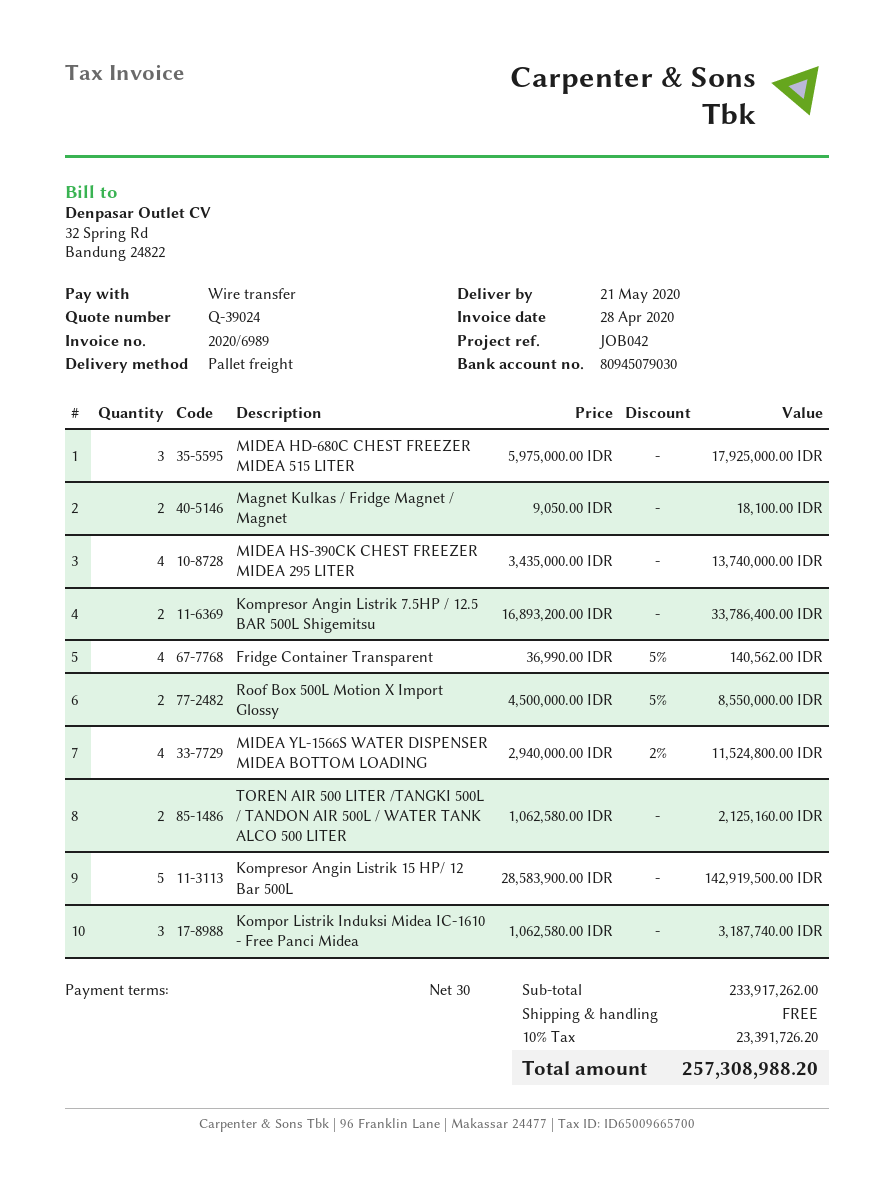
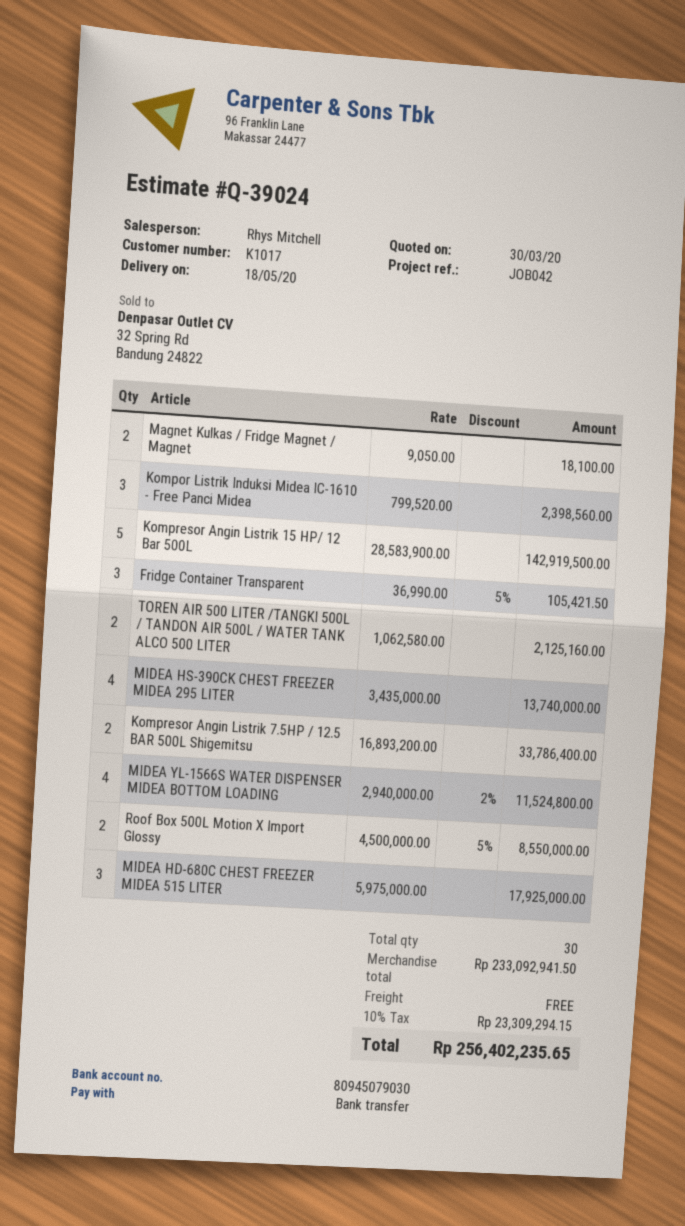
delivery date: 2020-05-21 -> 2020-05-18
Fridge Container Transparent: 4 x 36990.00 - 5% = 140562.00 -> 3 x 36990.00 - 5% = 105421.50
Kompor Listrik Induksi Midea IC-1610 - Free Panci Midea: 3 x 1062580.00 = 3187740.00 -> 3 x 799520.00 = 2398560.00
subtotal: 233917262.00 -> 233092941.50
tax: 10% = 23391726.20 -> 10% = 23309294.15
total: 257308988.20 -> 256402235.65

